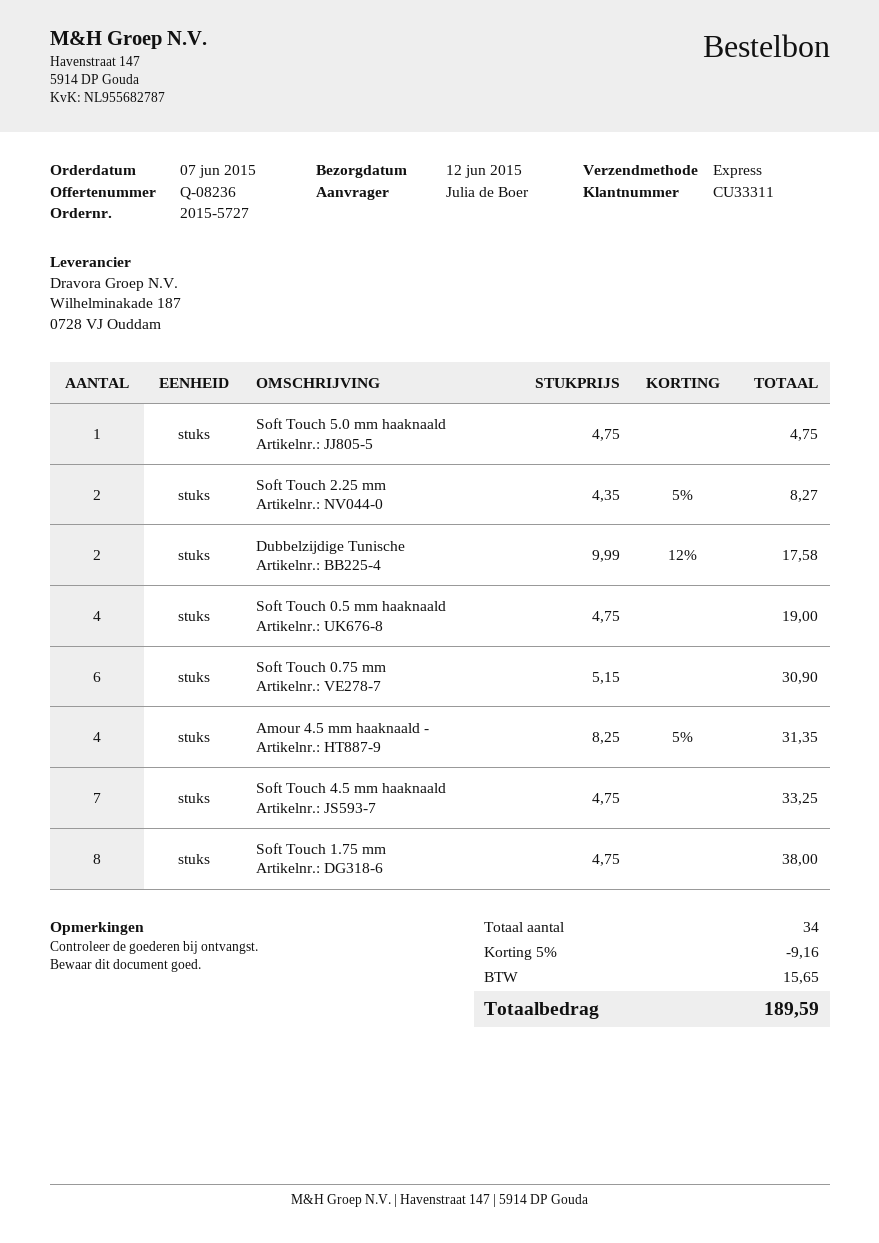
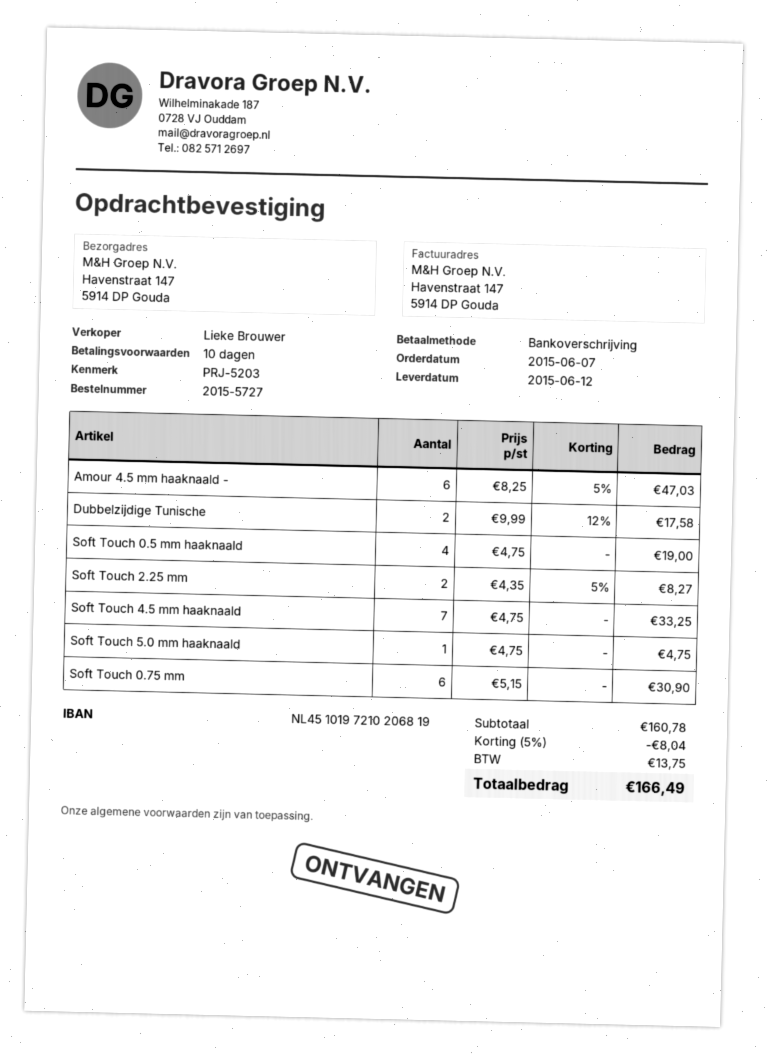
Amour 4.5 mm haaknaald -: 4 x 8.25 - 5% = 31.35 -> 6 x 8.25 - 5% = 47.03
Soft Touch 1.75 mm: 8 x 4.75 = 38.00 -> none
discount: 5% = 9.16 -> 5% = 8.04
tax: 15.65 -> 13.75
total: 189.59 -> 166.49

